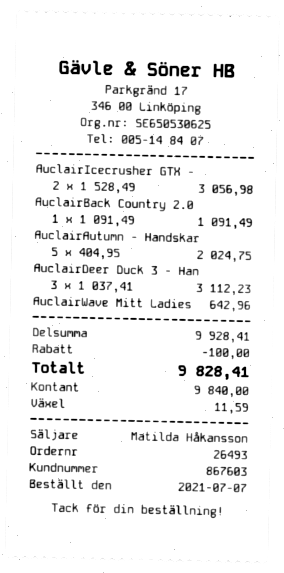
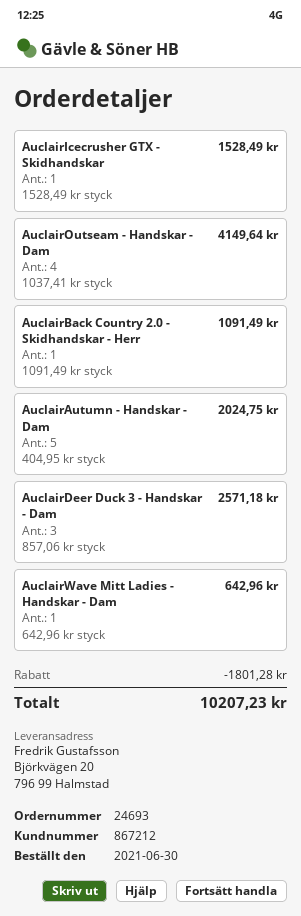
order number: 26493 -> 24693
order date: 2021-07-07 -> 2021-06-30
customer number: 867603 -> 867212
AuclairIcecrusher GTX -: 2 x 1528.49 = 3056.98 -> 1 x 1528.49 = 1528.49
AuclairDeer Duck 3 - Han: 3 x 1037.41 = 3112.23 -> 3 x 857.06 = 2571.18
AuclairOutseam - Handskar - Dam: none -> 4 x 1037.41 = 4149.64
discount: 100.00 -> 1801.28
total: 9828.41 -> 10207.23

